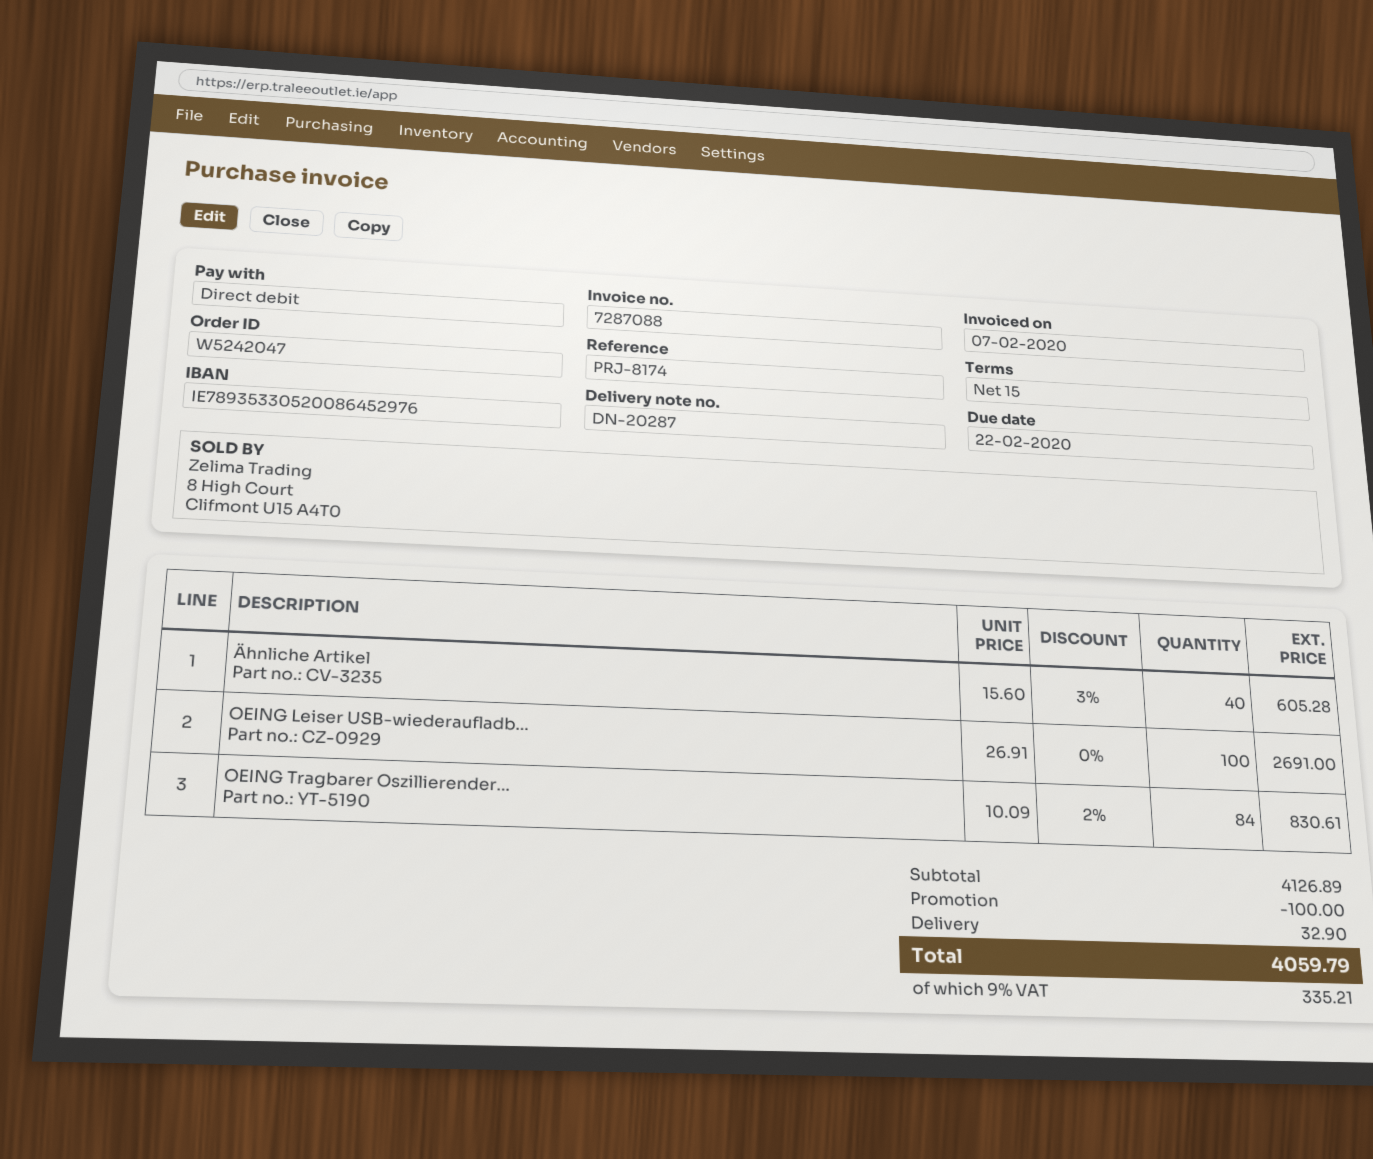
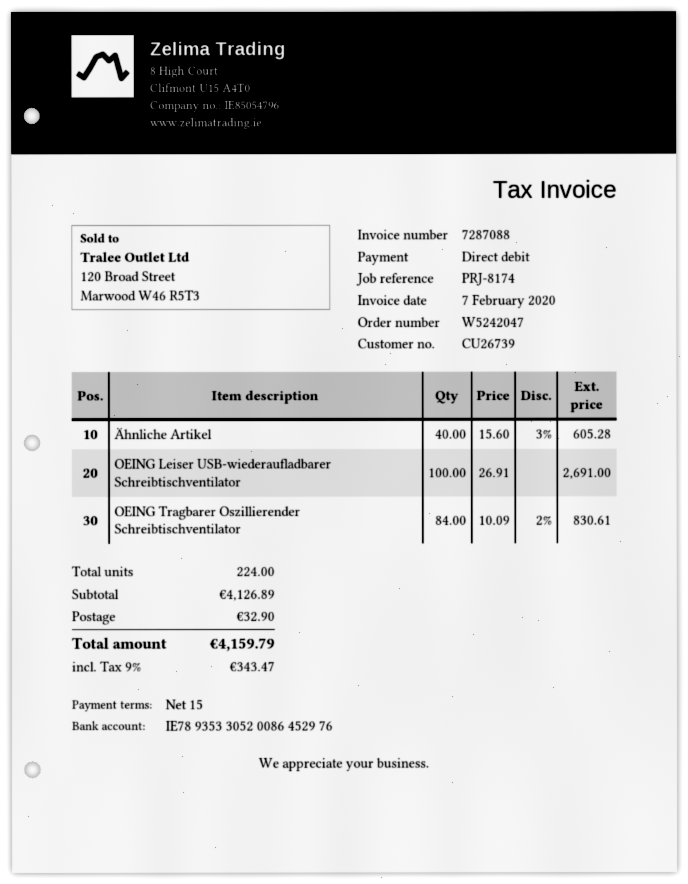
discount: 100.00 -> none
tax: 9% = 335.21 -> 9% = 343.47
total: 4059.79 -> 4159.79

